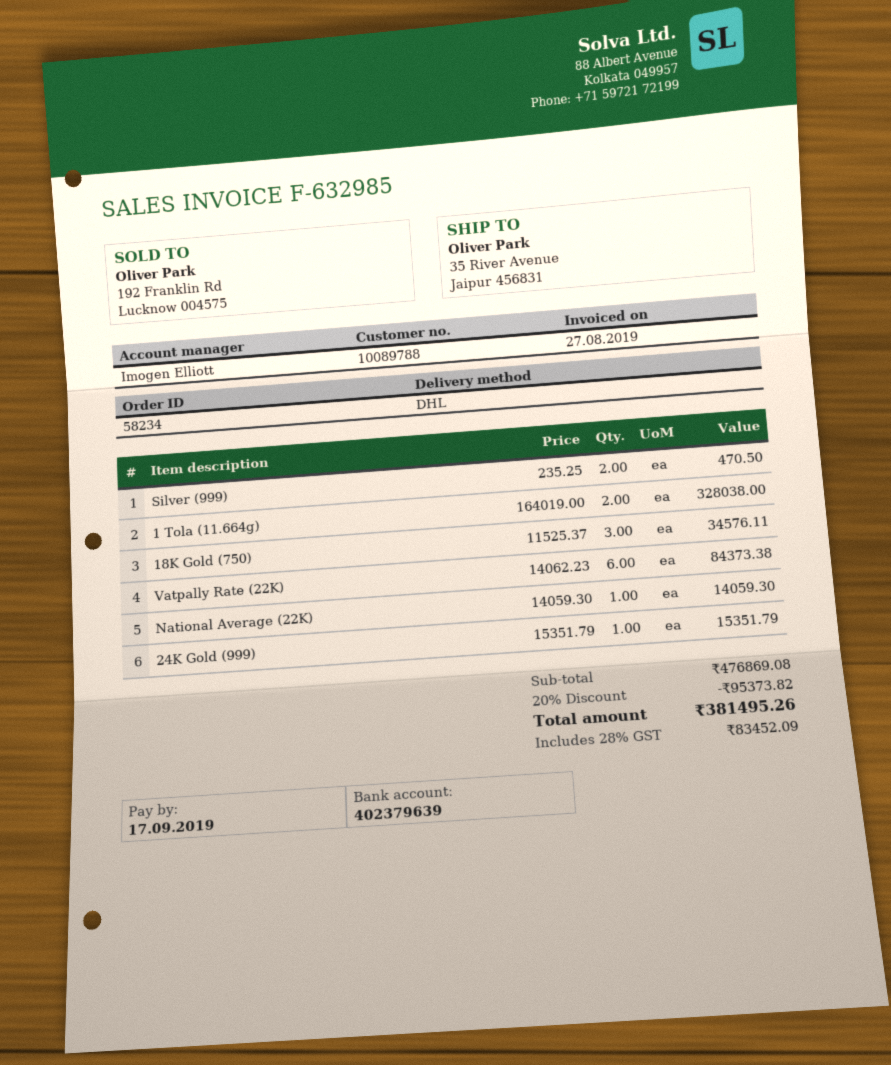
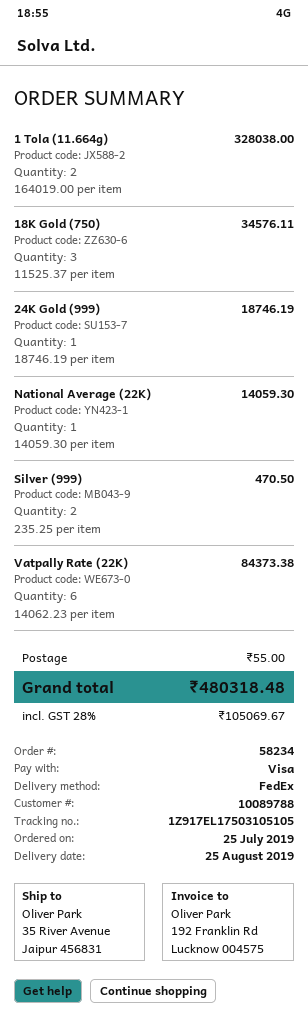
shipping method: DHL -> FedEx
24K Gold (999): 1 x 15351.79 = 15351.79 -> 1 x 18746.19 = 18746.19
discount: 20% = 95373.82 -> none
shipping: none -> 55.00
tax: 28% = 83452.09 -> 28% = 105069.67
total: 381495.26 -> 480318.48

